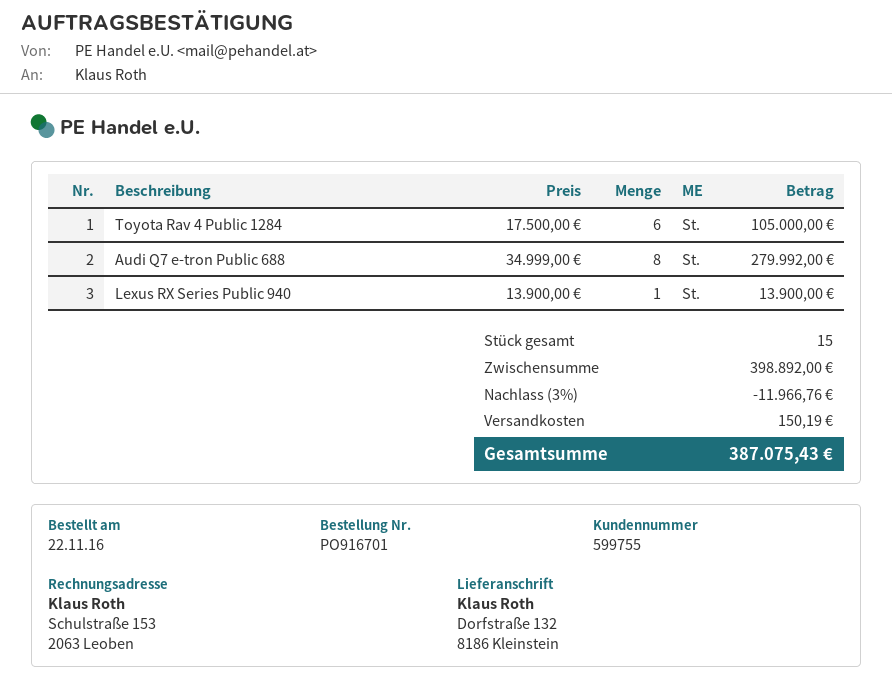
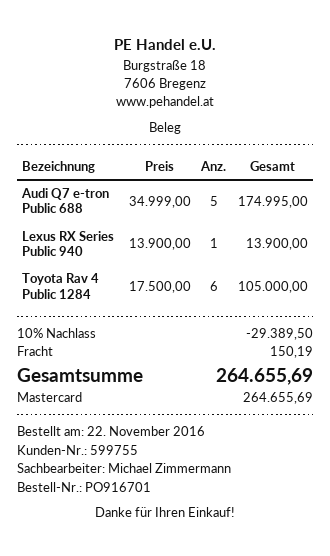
Audi Q7 e-tron Public 688: 8 x 34999.00 = 279992.00 -> 5 x 34999.00 = 174995.00
discount: 3% = 11966.76 -> 10% = 29389.50
total: 387075.43 -> 264655.69

